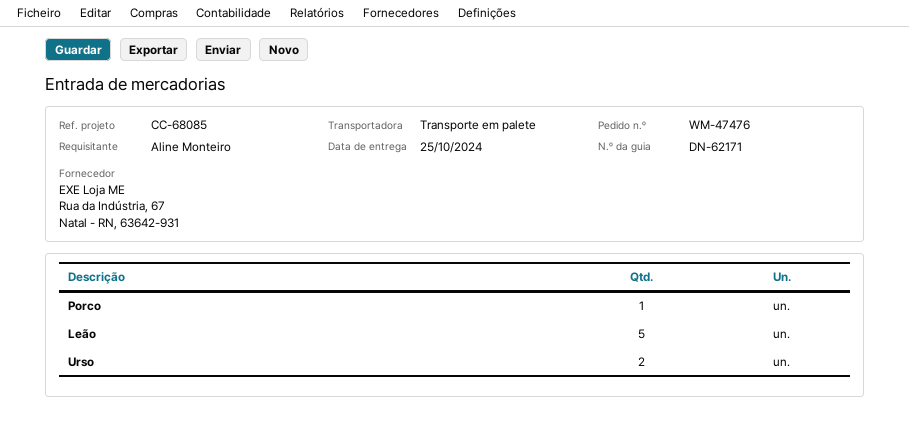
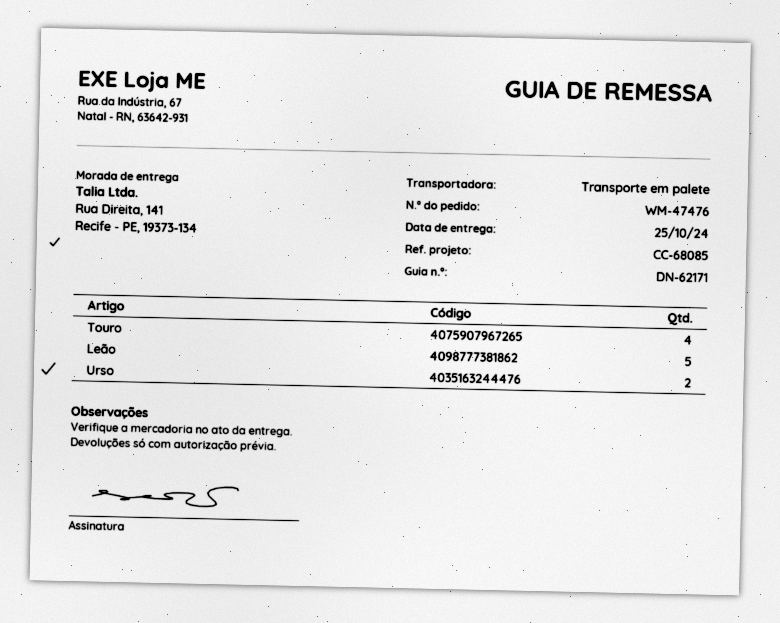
Porco: 1 -> none
Touro: none -> 4

